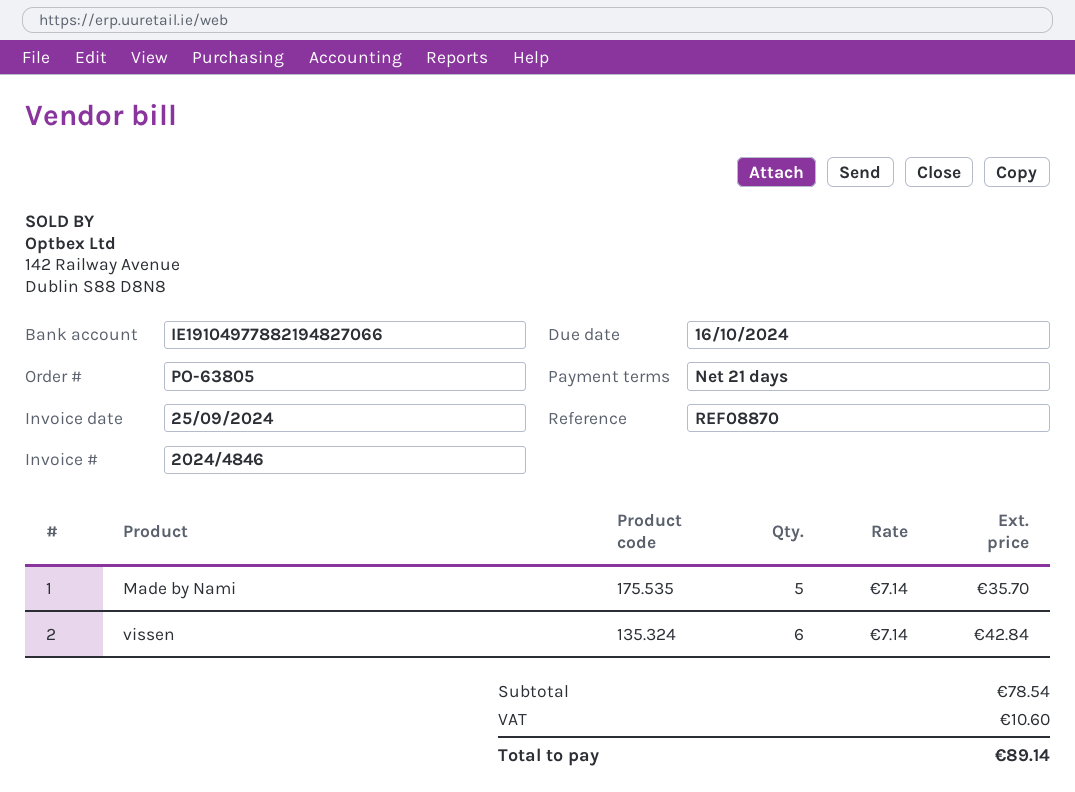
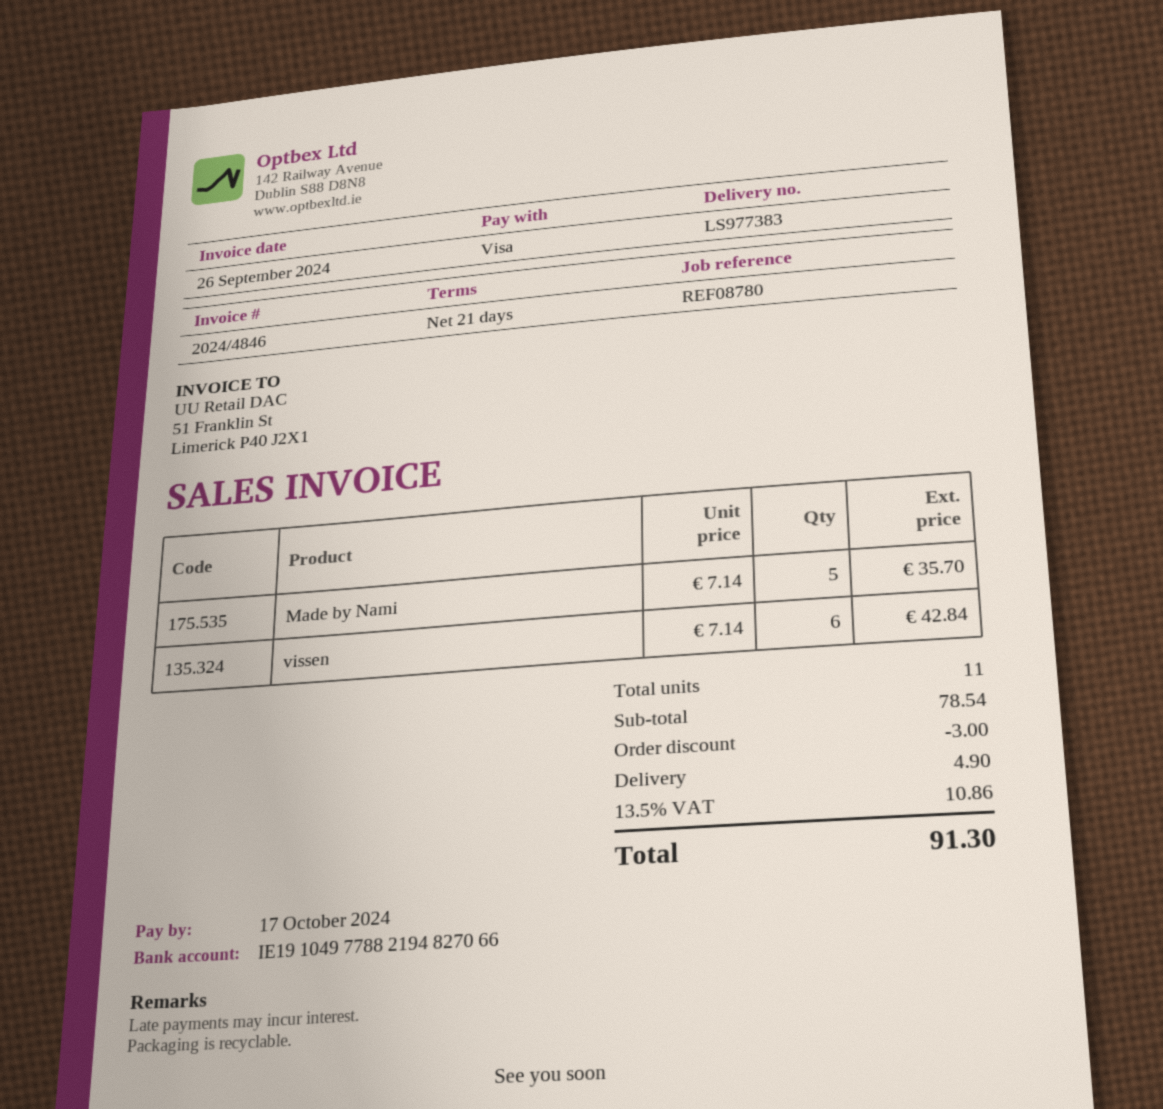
invoice date: 2024-09-25 -> 2024-09-26
due date: 2024-10-16 -> 2024-10-17
reference: REF08870 -> REF08780
discount: none -> 3.00
shipping: none -> 4.90
tax: 10.60 -> 10.86
total: 89.14 -> 91.30

